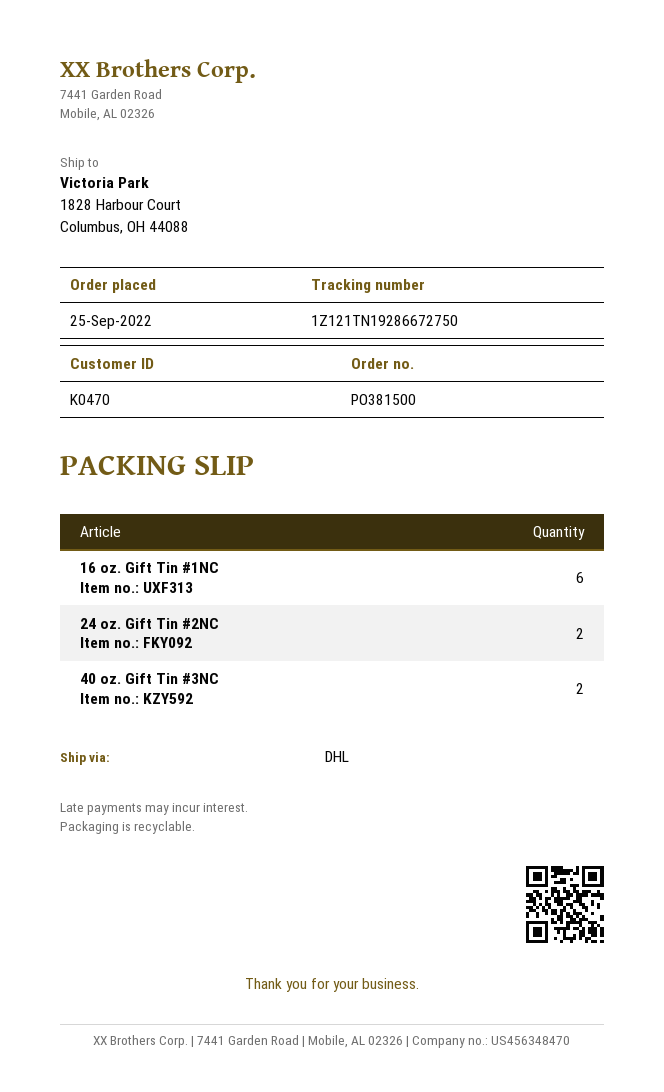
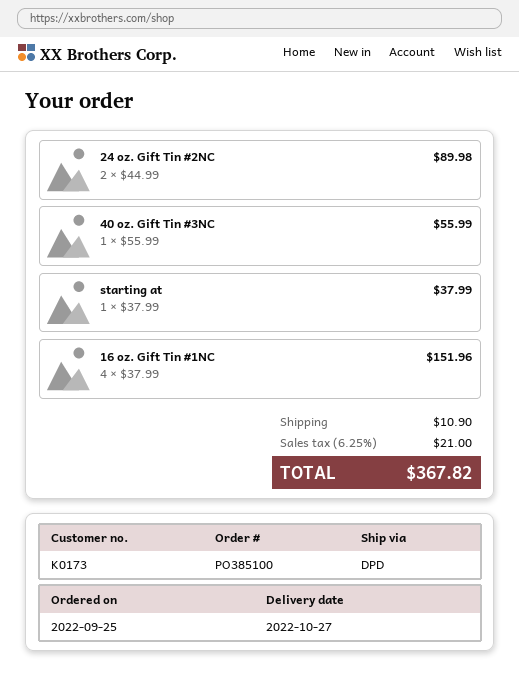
order number: PO381500 -> PO385100
customer number: K0470 -> K0173
shipping method: DHL -> DPD
16 oz. Gift Tin #1NC: 6 -> 4
40 oz. Gift Tin #3NC: 2 -> 1
starting at: none -> 1

